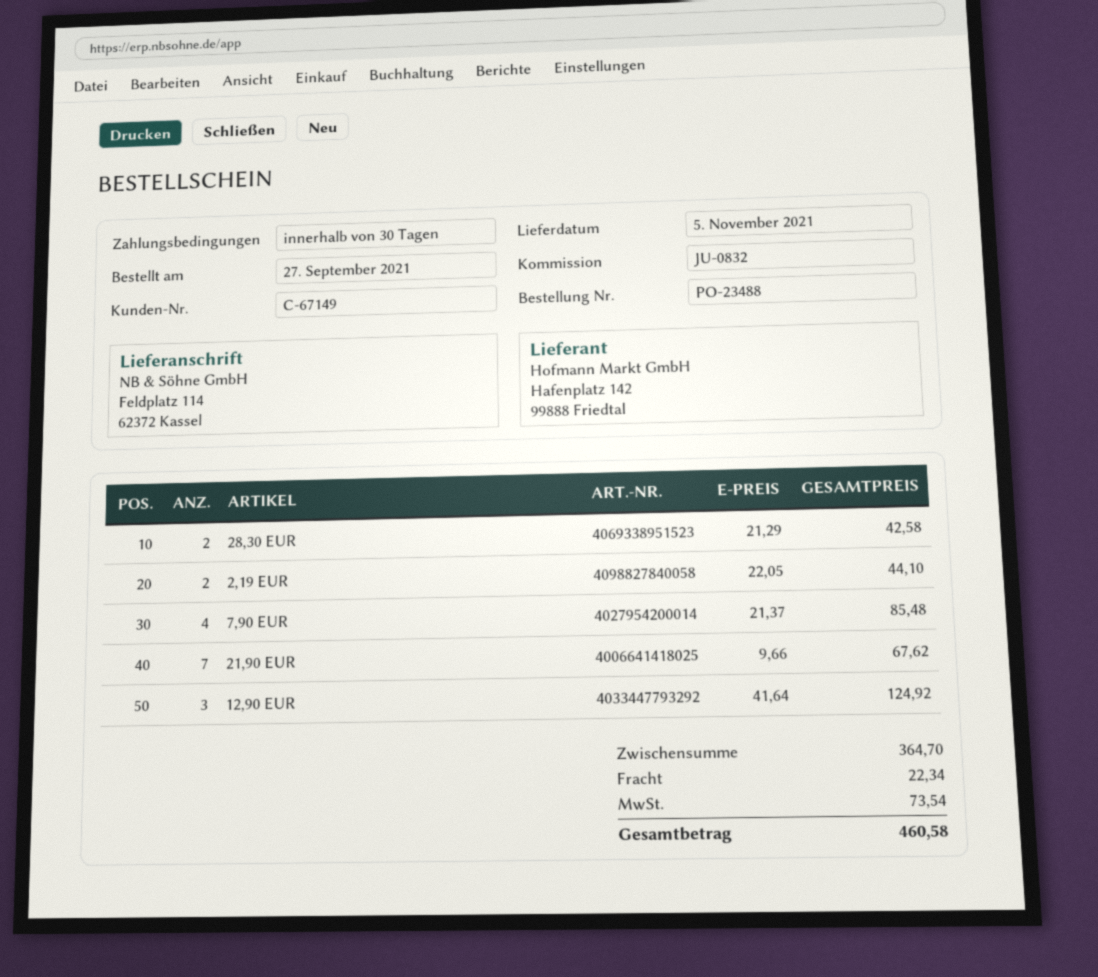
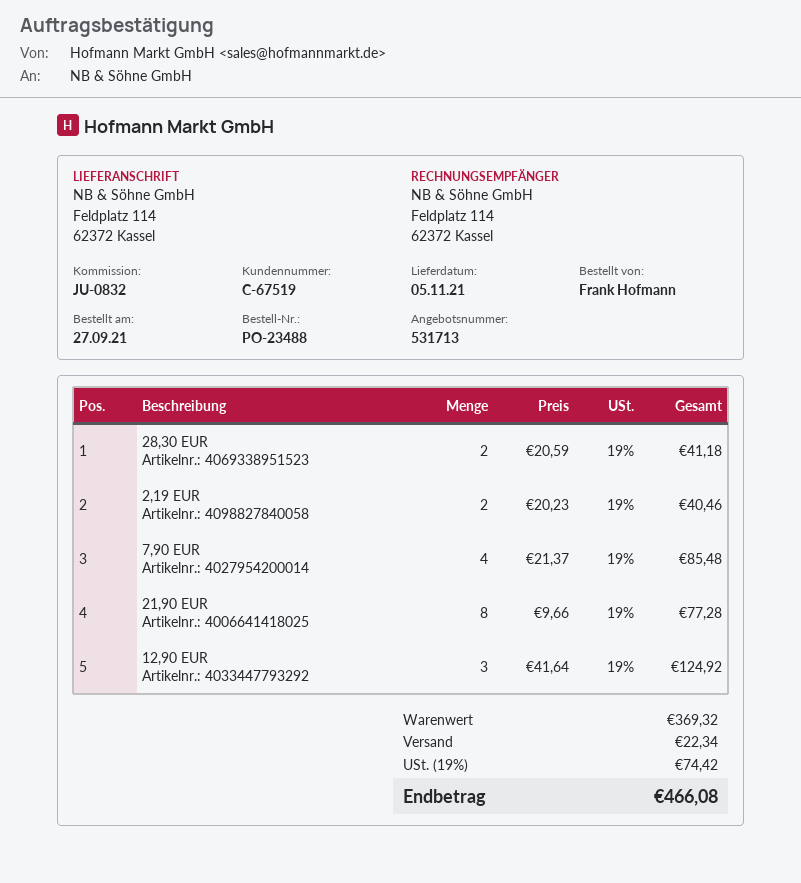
customer number: C-67149 -> C-67519
28,30 EUR: 2 x 21.29 = 42.58 -> 2 x 20.59 = 41.18
2,19 EUR: 2 x 22.05 = 44.10 -> 2 x 20.23 = 40.46
21,90 EUR: 7 x 9.66 = 67.62 -> 8 x 9.66 = 77.28
subtotal: 364.70 -> 369.32
tax: 73.54 -> 74.42
total: 460.58 -> 466.08

